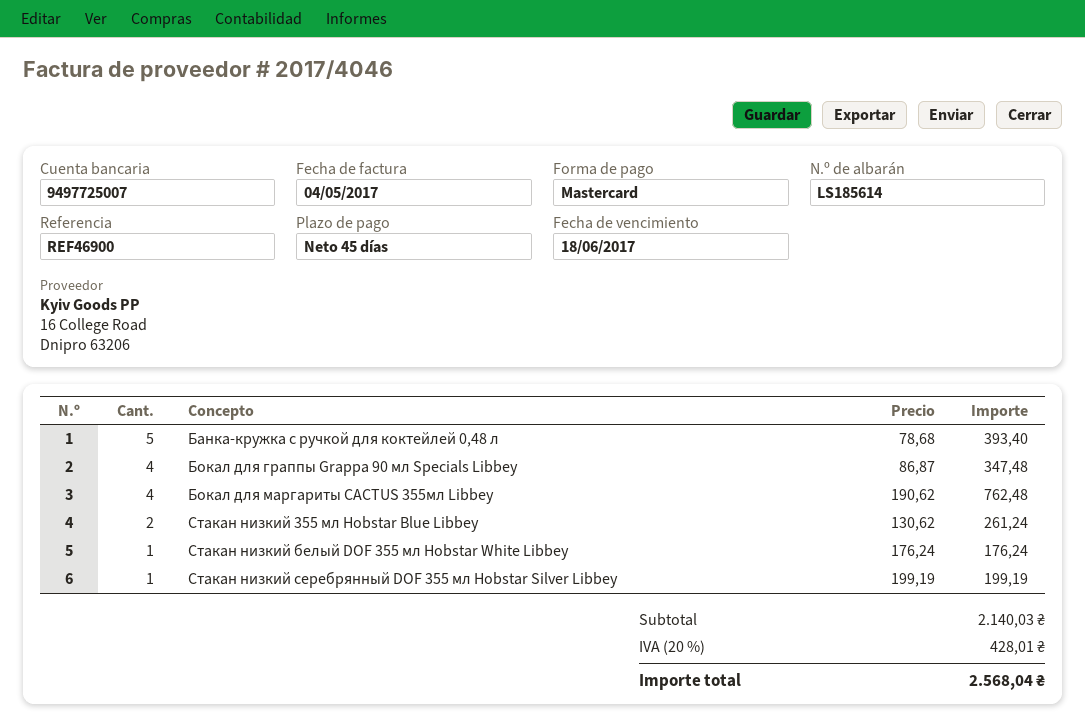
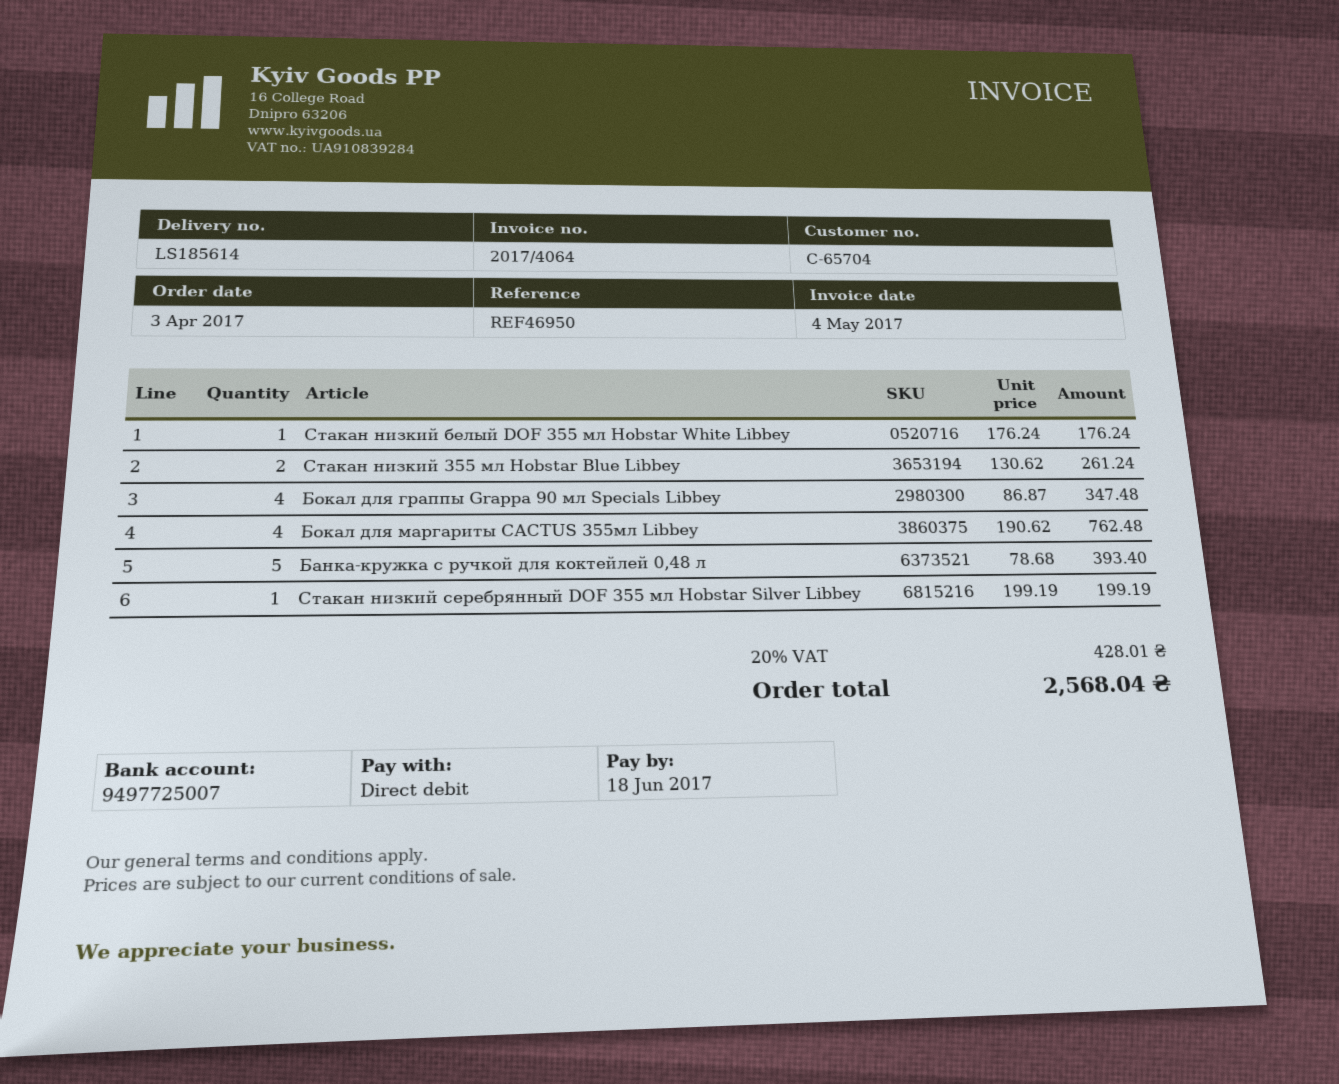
invoice number: 2017/4046 -> 2017/4064
reference: REF46900 -> REF46950
payment method: Mastercard -> direct debit

